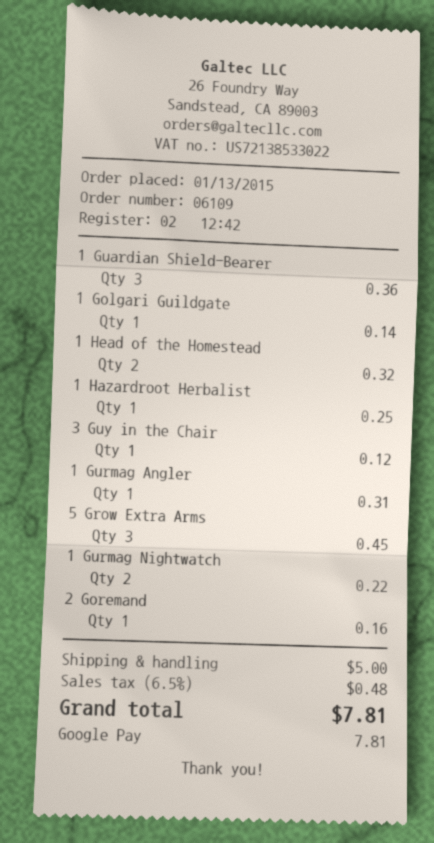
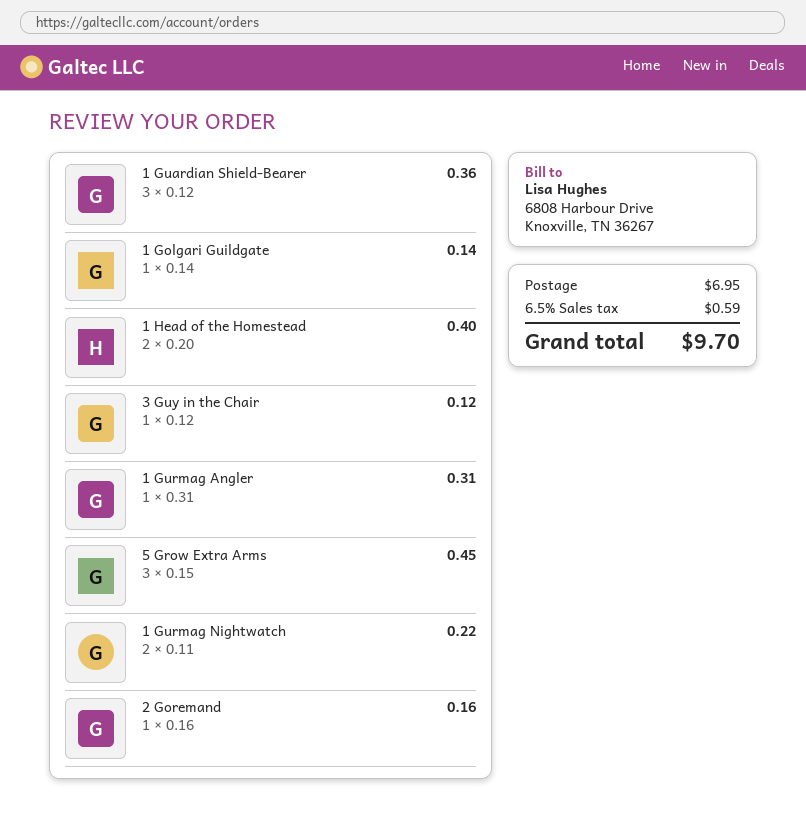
1 Head of the Homestead: 2 for 0.32 -> 2 for 0.40
1 Hazardroot Herbalist: 1 for 0.25 -> none
shipping: 5.00 -> 6.95
tax: 6.5% = 0.48 -> 6.5% = 0.59
total: 7.81 -> 9.70

